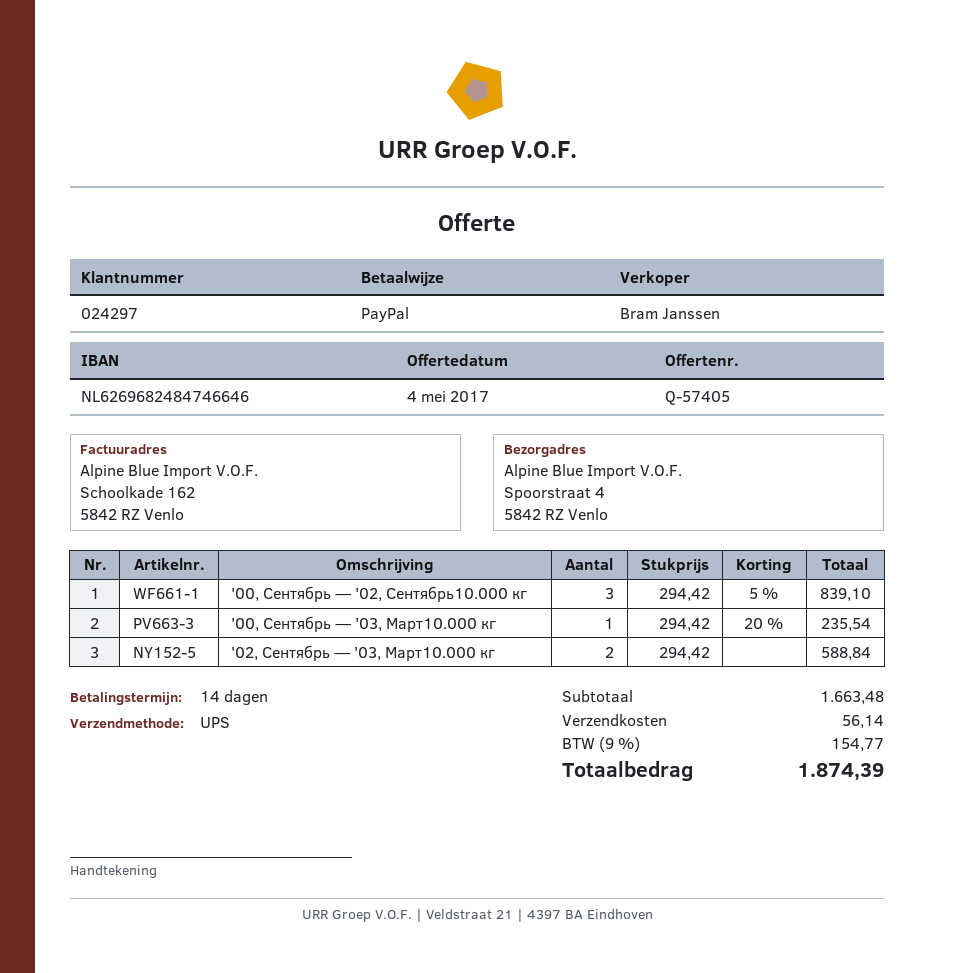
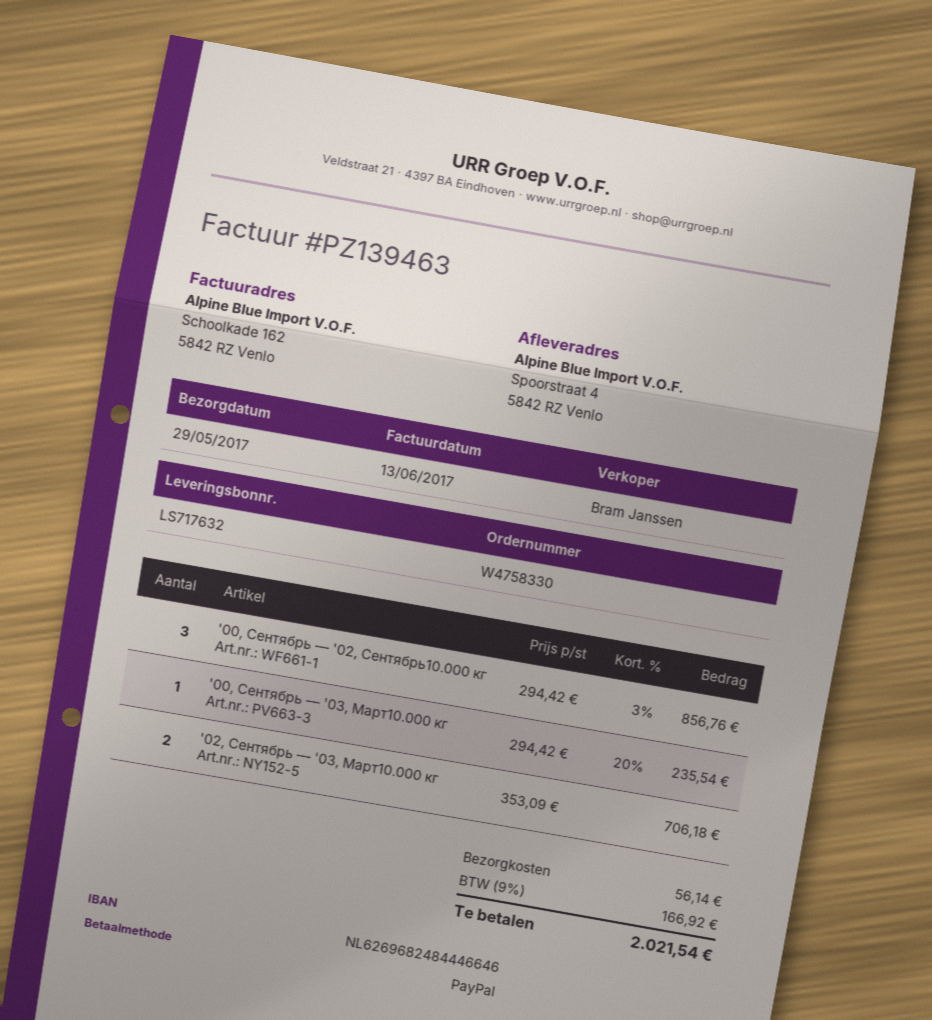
bank account: NL6269682484746646 -> NL6269682484446646
'00, Сентябрь — '02, Сентябрь10.000 кг: 3 x 294.42 - 5% = 839.10 -> 3 x 294.42 - 3% = 856.76
'02, Сентябрь — '03, Март10.000 кг: 2 x 294.42 = 588.84 -> 2 x 353.09 = 706.18
tax: 9% = 154.77 -> 9% = 166.92
total: 1874.39 -> 2021.54

